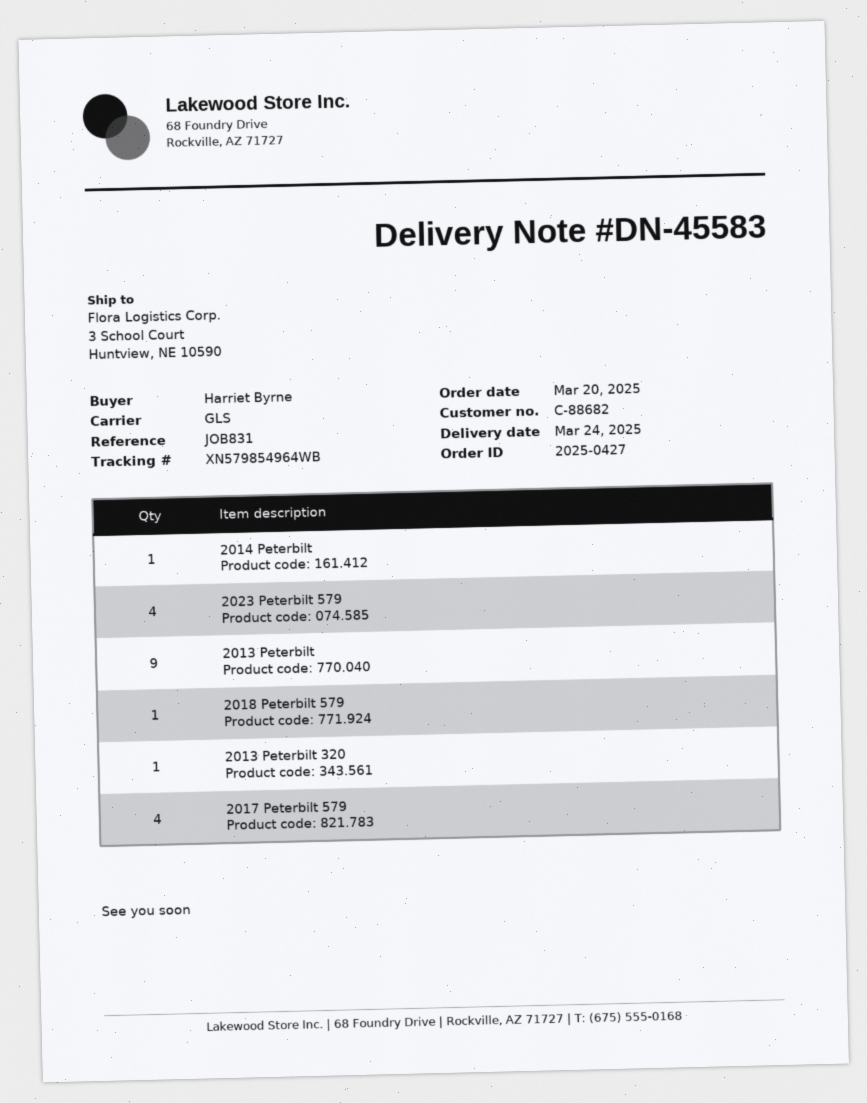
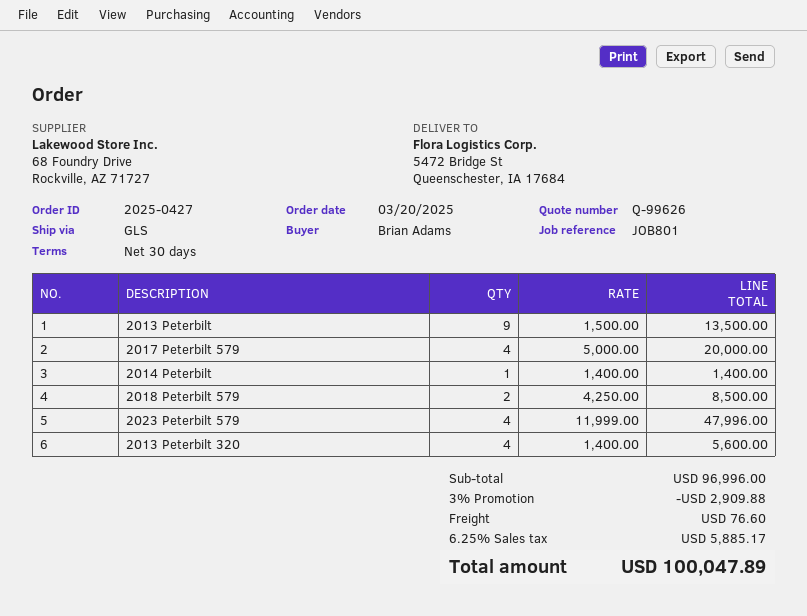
reference: JOB831 -> JOB801
ordered by: Harriet Byrne -> Brian Adams
ship to: 3 School Court, Huntview, NE 10590 -> 5472 Bridge St, Queenschester, IA 17684
2018 Peterbilt 579: 1 -> 2
2013 Peterbilt 320: 1 -> 4

